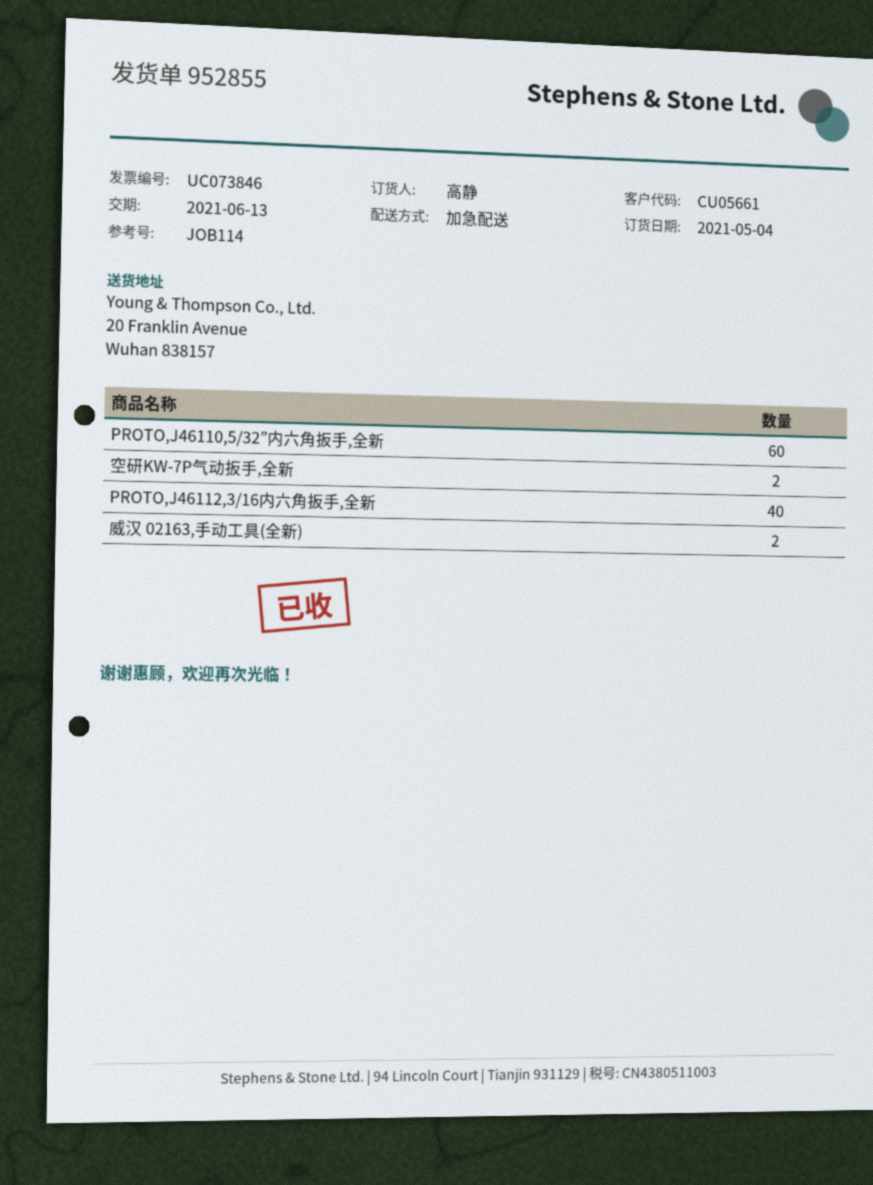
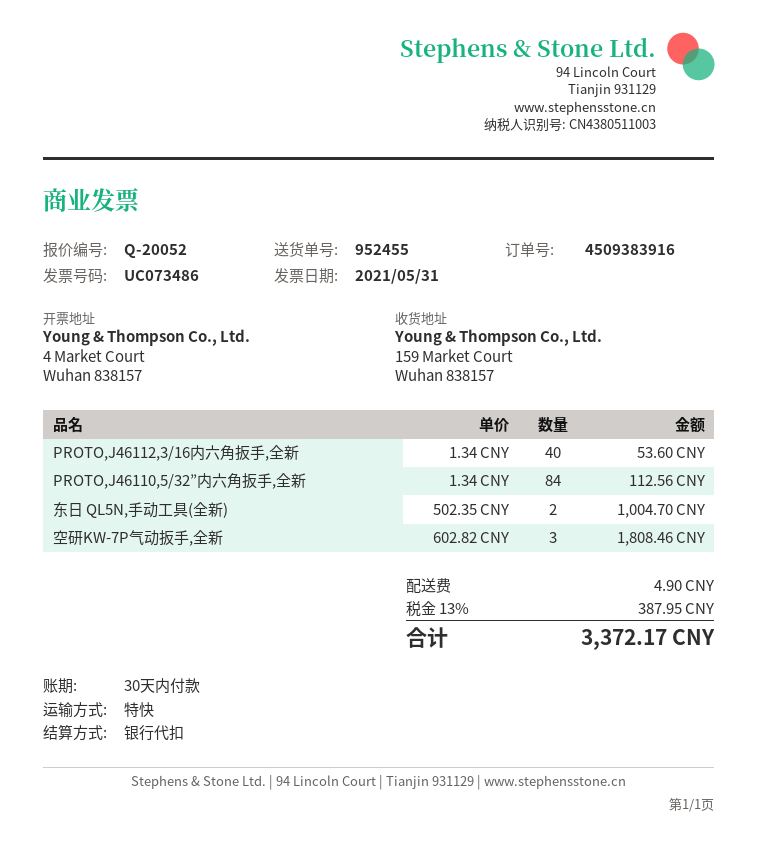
delivery note number: 952855 -> 952455
invoice number: UC073846 -> UC073486
ship to: 20 Franklin Avenue, Wuhan 838157 -> 159 Market Court, Wuhan 838157
PROTO,J46110,5/32”内六角扳手,全新: 60 -> 84
空研KW-7P气动扳手,全新: 2 -> 3
威汉 02163,手动工具(全新): 2 -> none
东日 QL5N,手动工具(全新): none -> 2

